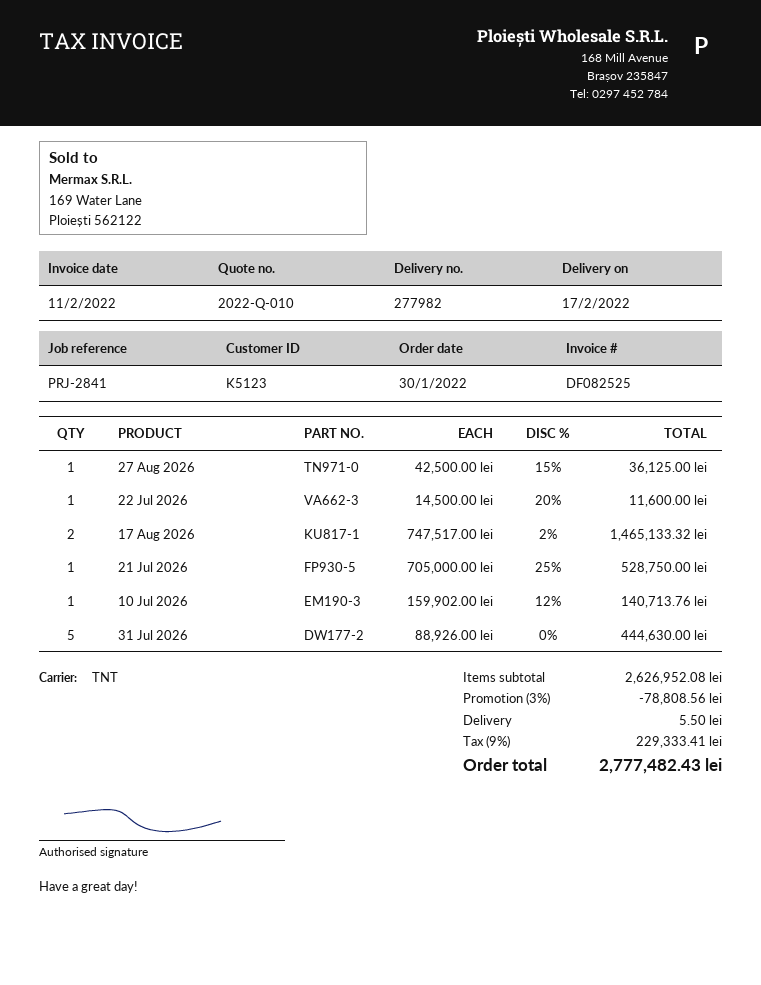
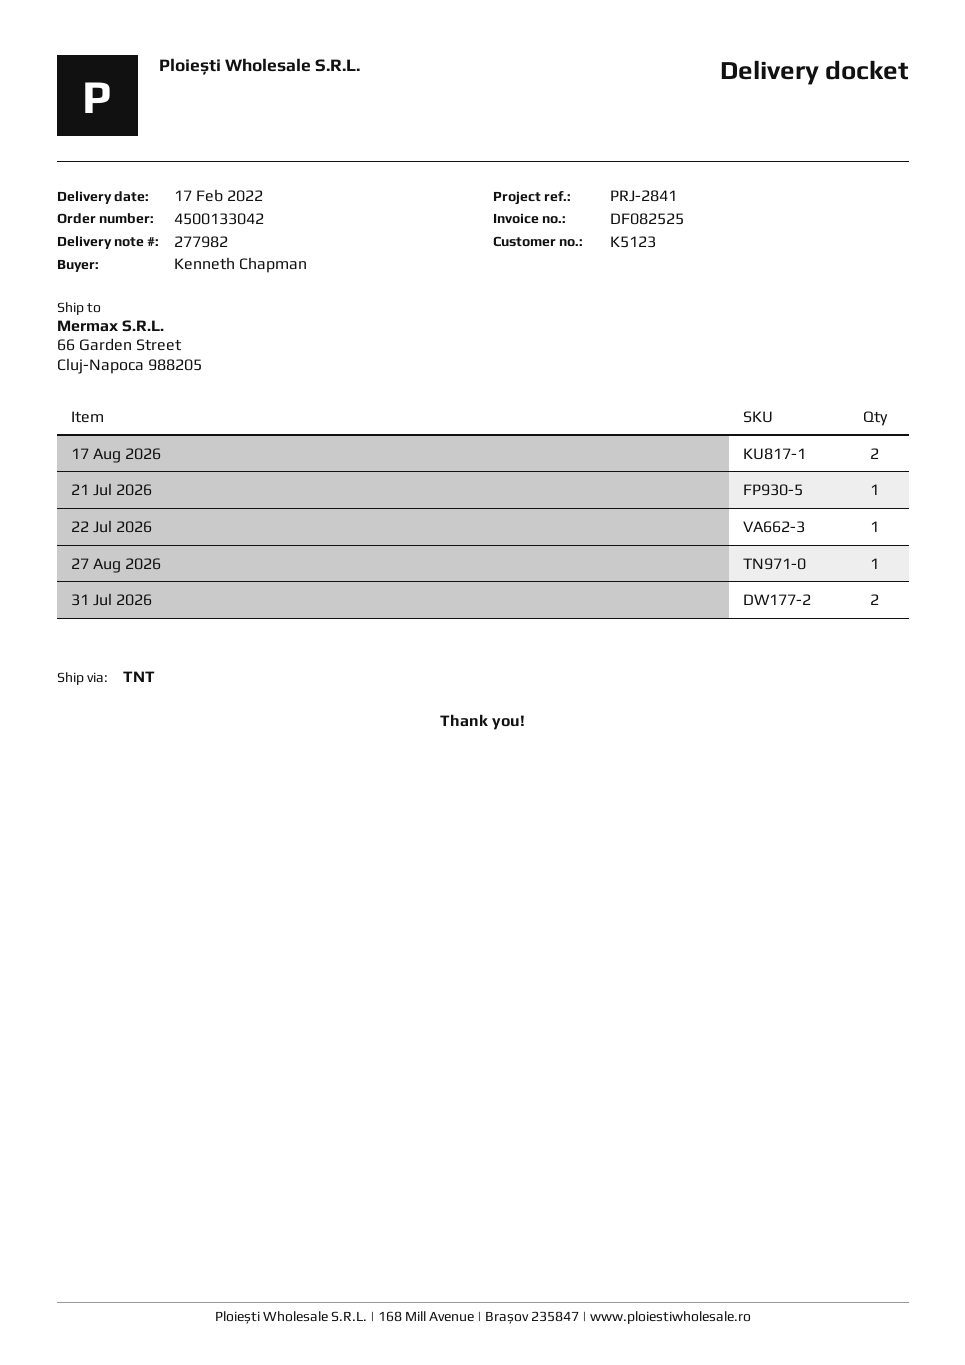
10 Jul 2026: 1 -> none
31 Jul 2026: 5 -> 2

